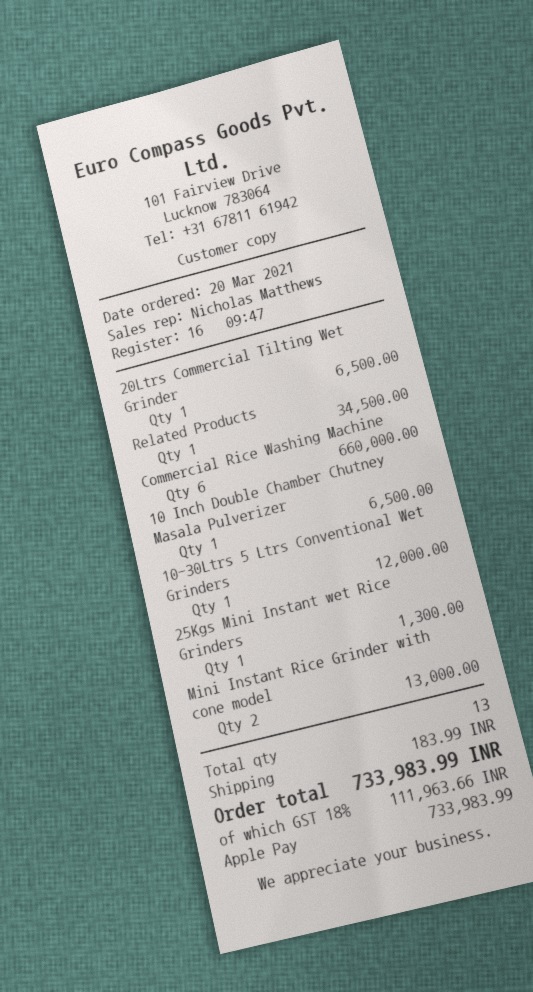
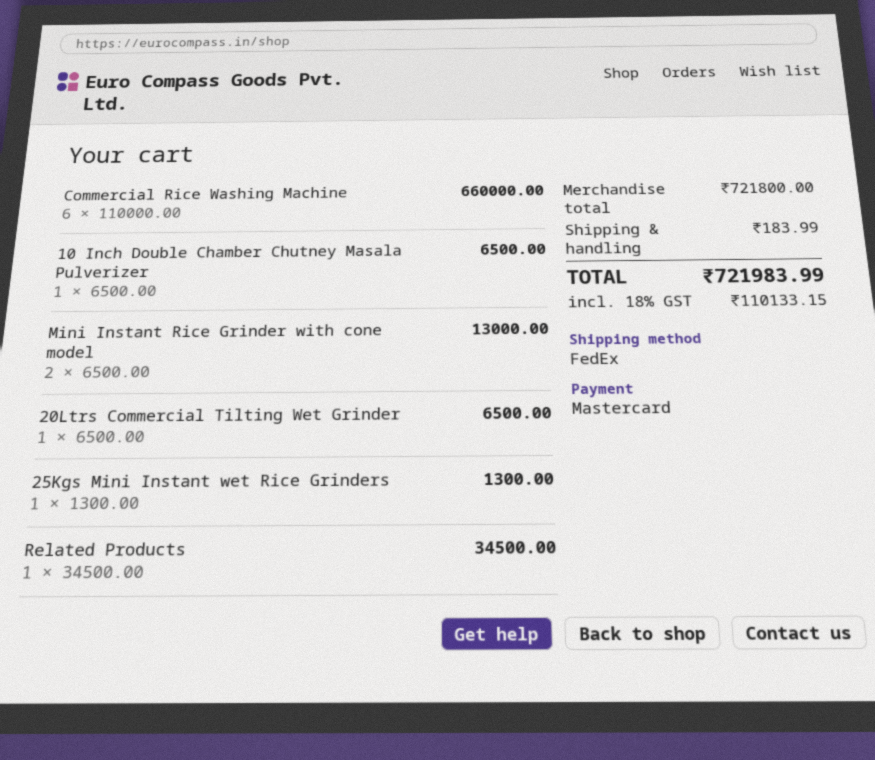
payment method: Apple Pay -> Mastercard
10-30Ltrs 5 Ltrs Conventional Wet Grinders: 1 for 12000.00 -> none
tax: 18% = 111963.66 -> 18% = 110133.15
total: 733983.99 -> 721983.99

